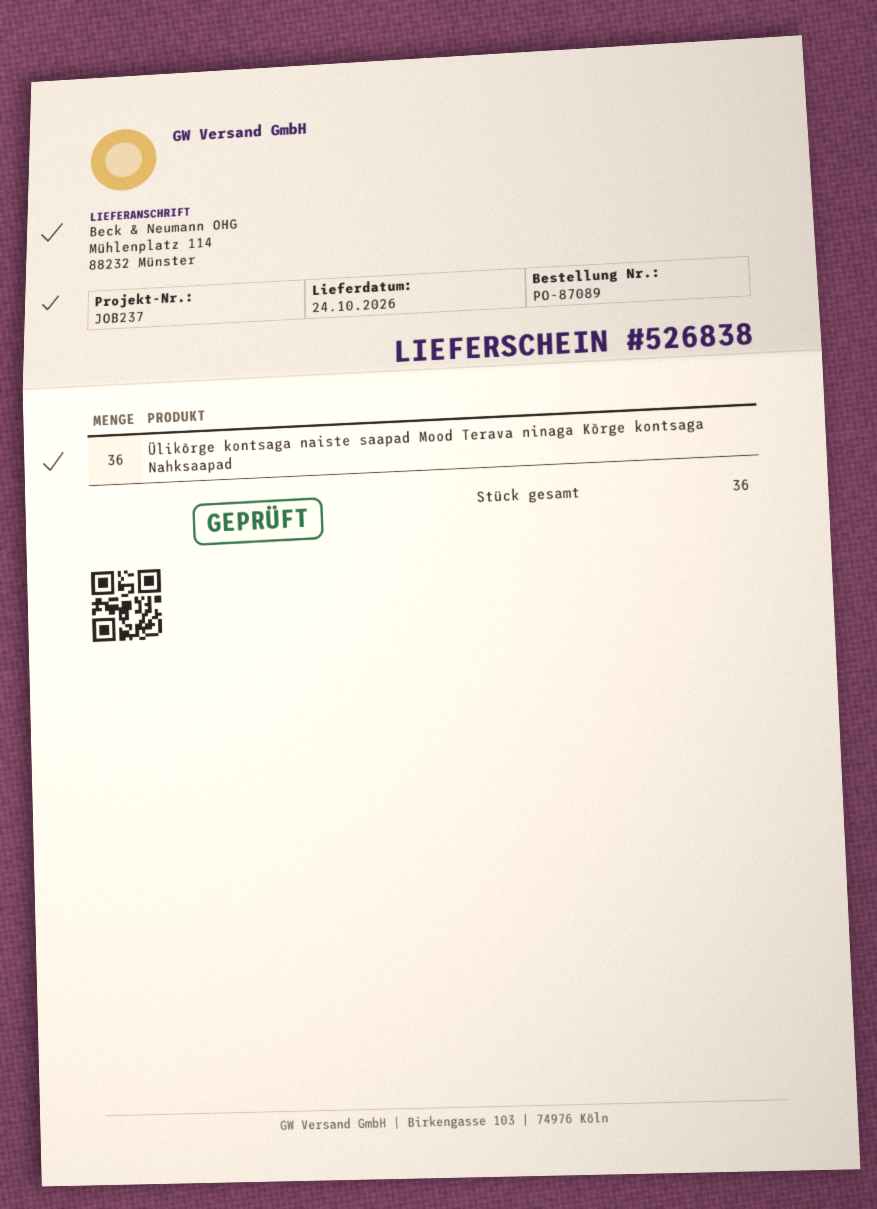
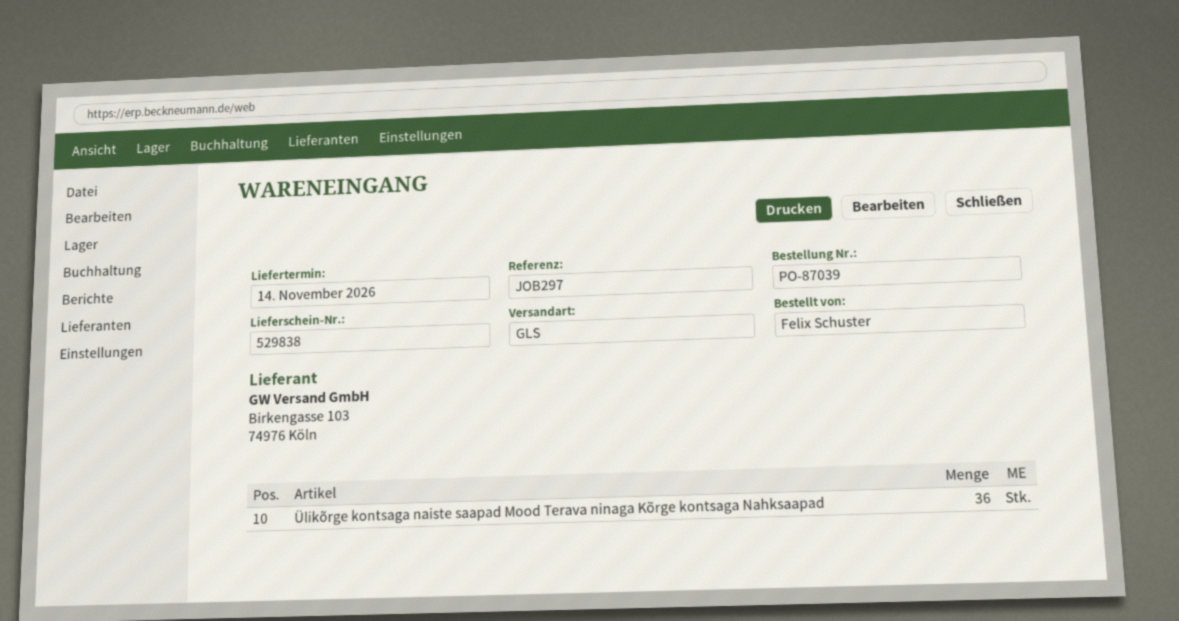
order number: PO-87089 -> PO-87039
delivery note number: 526838 -> 529838
delivery date: 2026-10-24 -> 2026-11-14
reference: JOB237 -> JOB297

